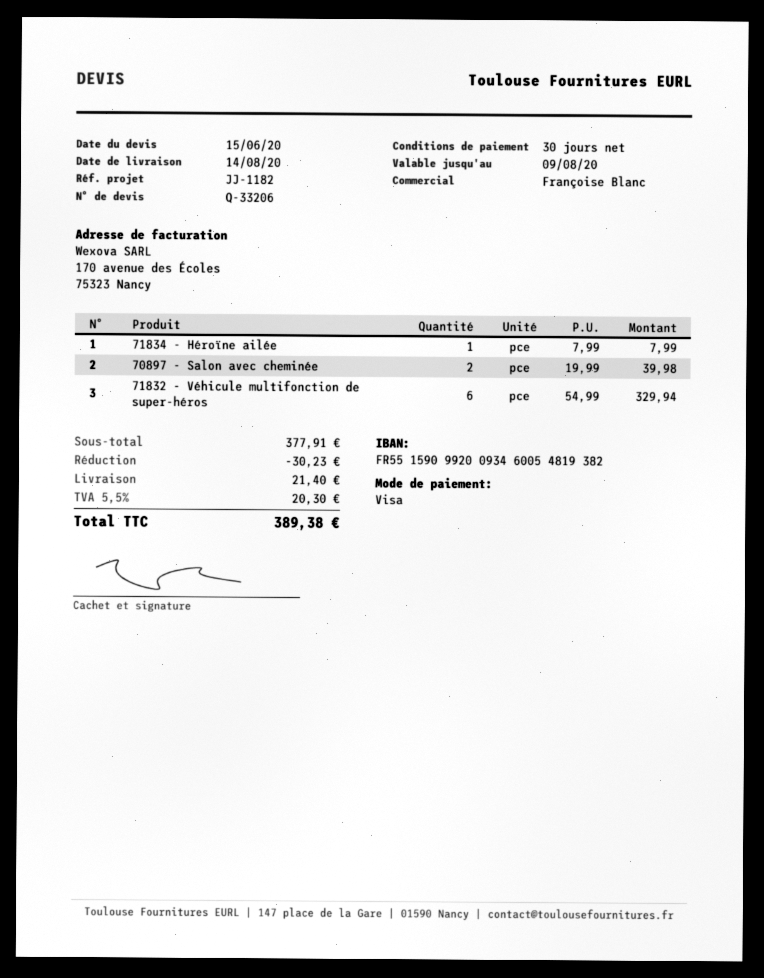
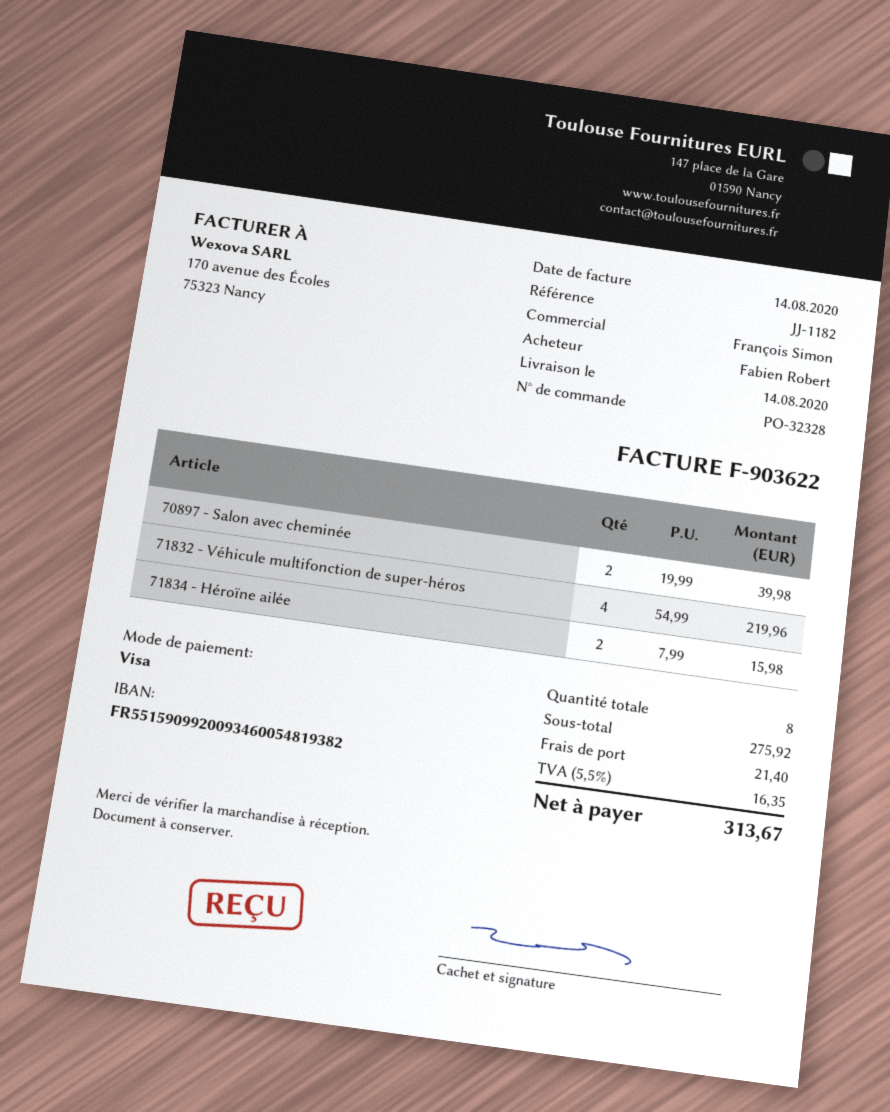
sales rep: Françoise Blanc -> François Simon
71834 - Héroïne ailée: 1 x 7.99 = 7.99 -> 2 x 7.99 = 15.98
71832 - Véhicule multifonction de super-héros: 6 x 54.99 = 329.94 -> 4 x 54.99 = 219.96
subtotal: 377.91 -> 275.92
discount: 30.23 -> none
tax: 5.5% = 20.30 -> 5.5% = 16.35
total: 389.38 -> 313.67

